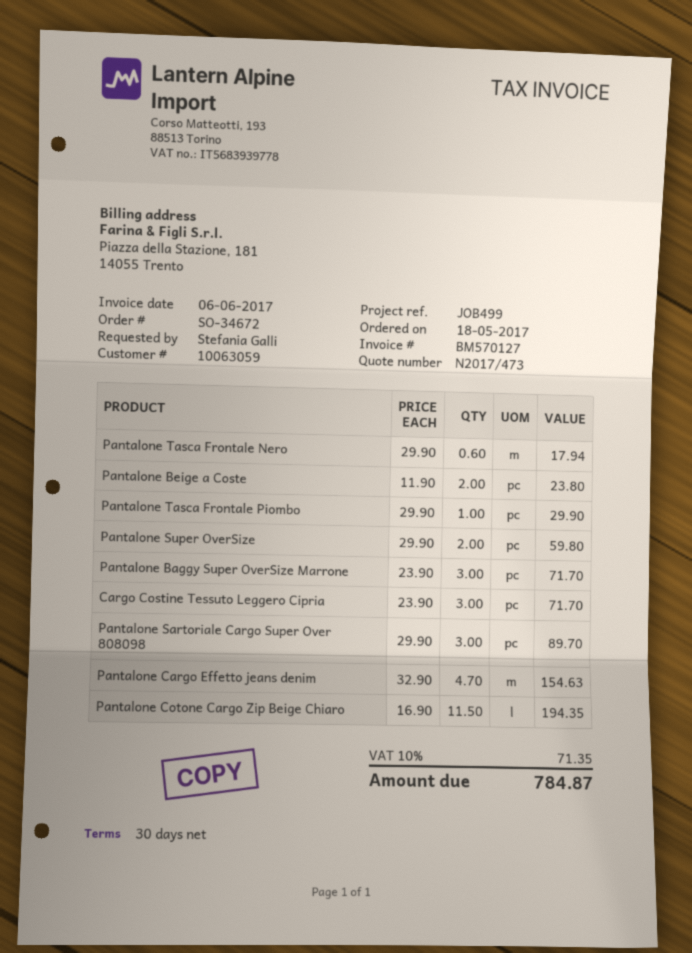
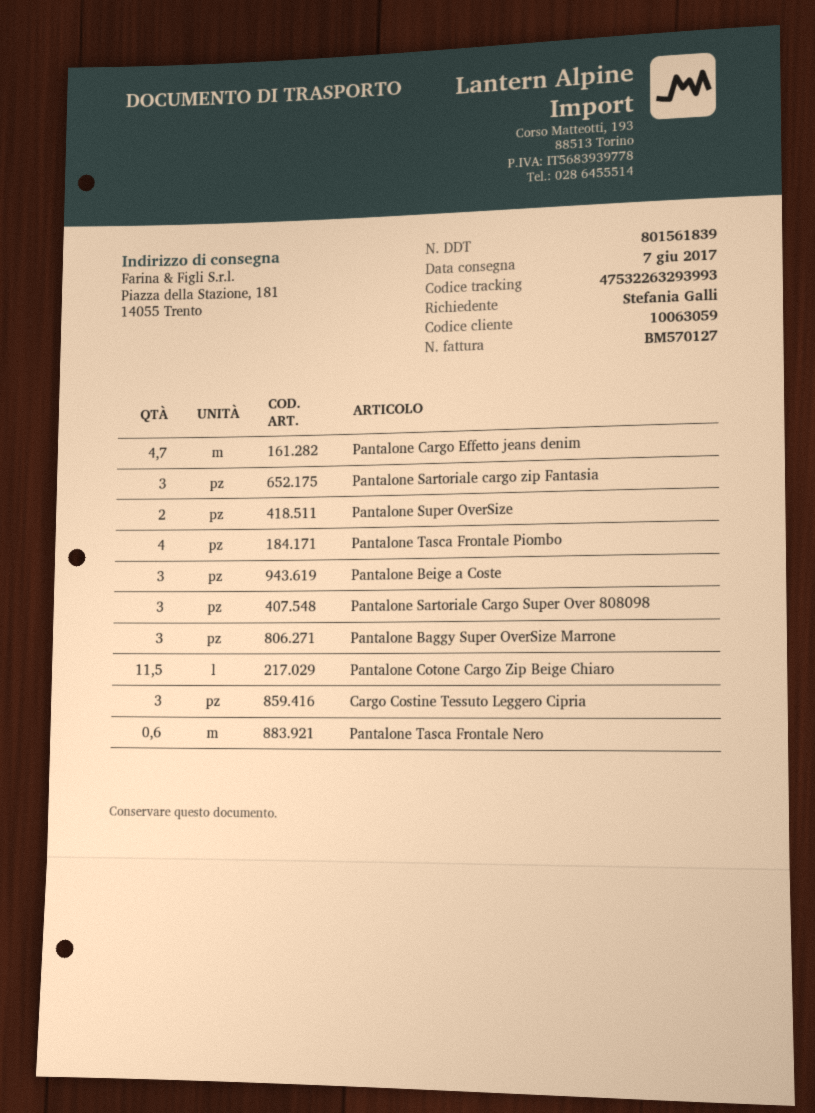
Pantalone Beige a Coste: 2 -> 3
Pantalone Tasca Frontale Piombo: 1 -> 4
Pantalone Sartoriale cargo zip Fantasia: none -> 3

